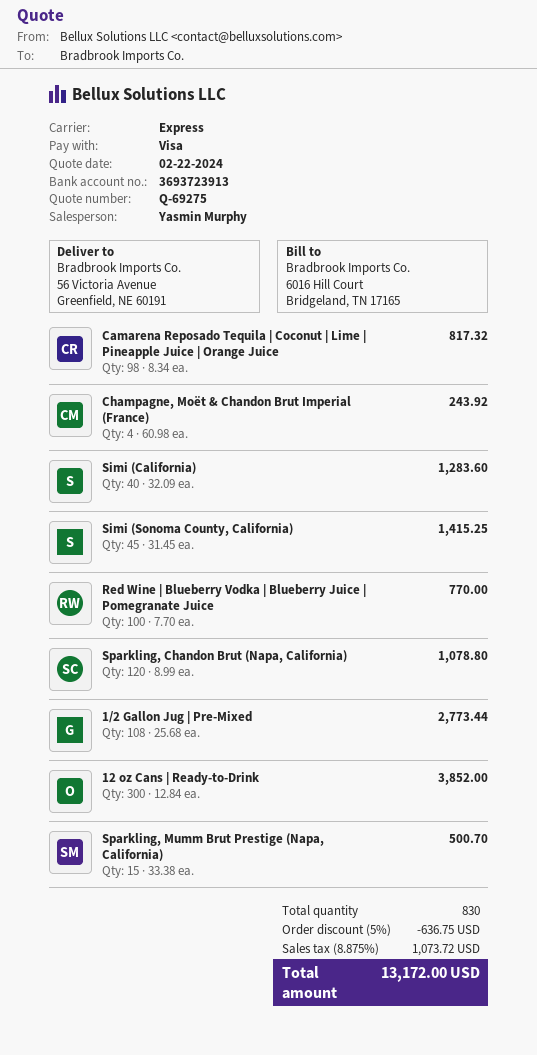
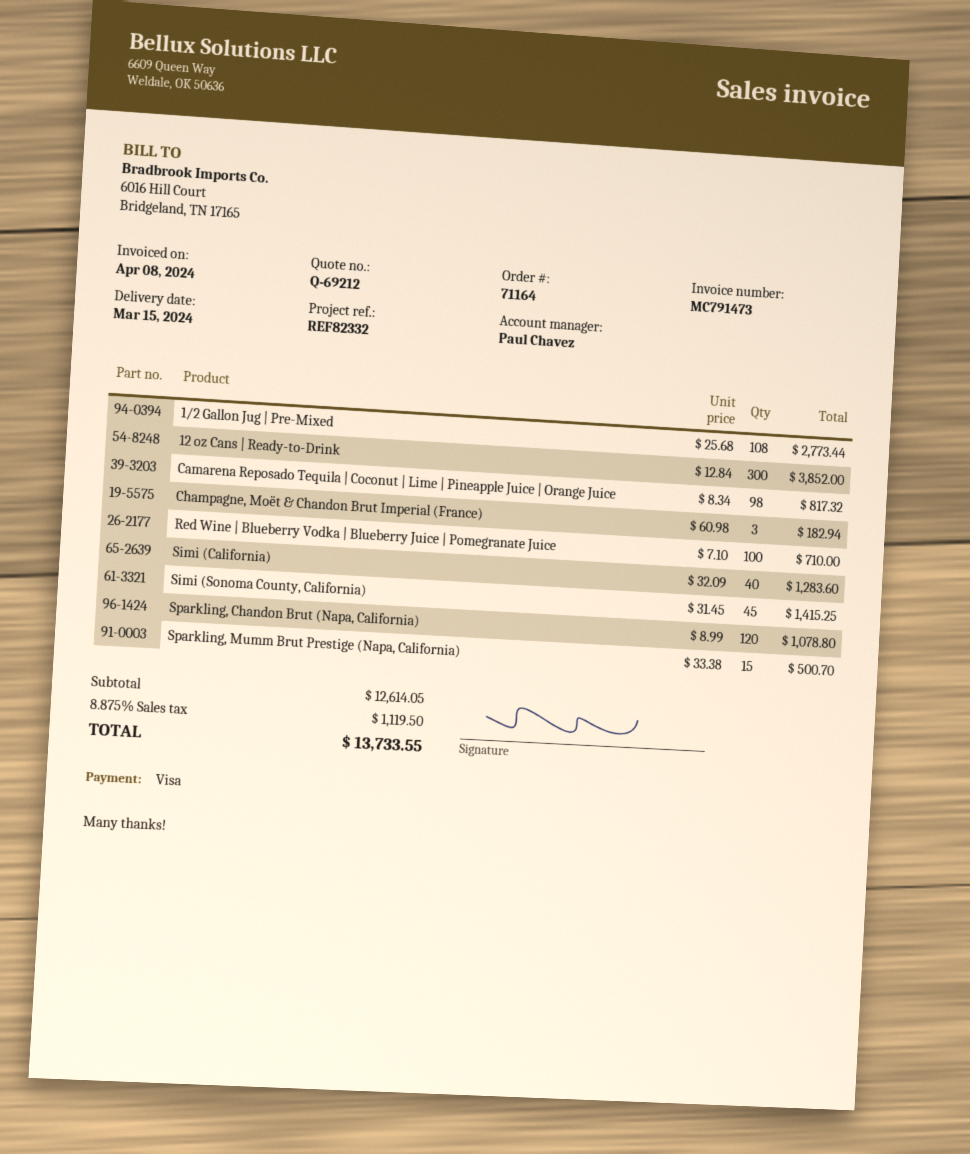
quote number: Q-69275 -> Q-69212
sales rep: Yasmin Murphy -> Paul Chavez
Champagne, Moët & Chandon Brut Imperial (France): 4 x 60.98 = 243.92 -> 3 x 60.98 = 182.94
Red Wine | Blueberry Vodka | Blueberry Juice | Pomegranate Juice: 100 x 7.70 = 770.00 -> 100 x 7.10 = 710.00
discount: 5% = 636.75 -> none
tax: 8.875% = 1073.72 -> 8.875% = 1119.50
total: 13172.00 -> 13733.55

